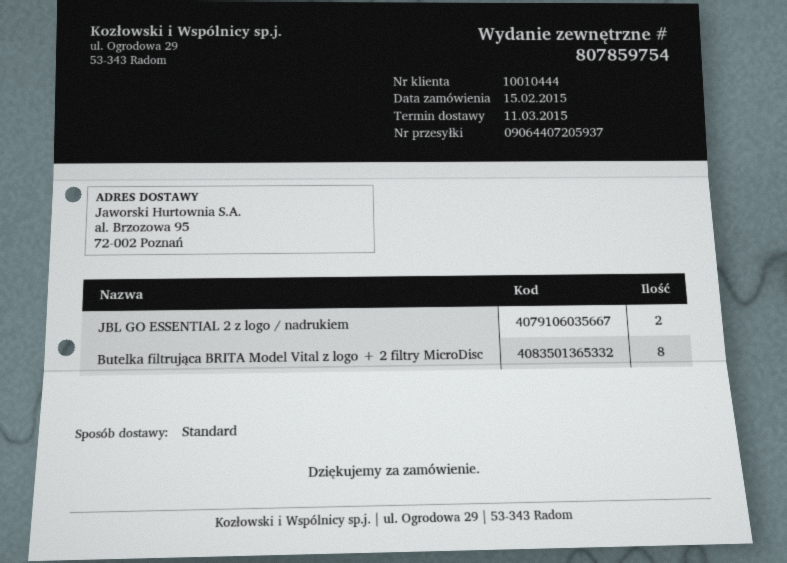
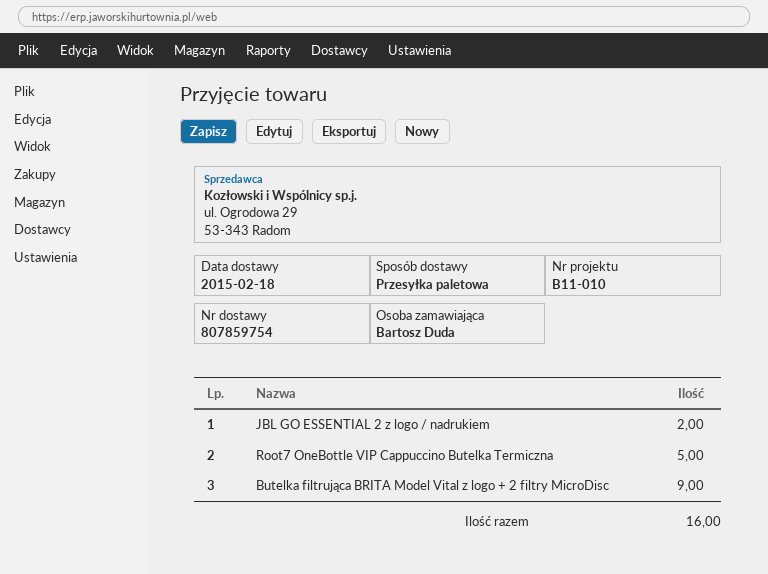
delivery date: 2015-03-11 -> 2015-02-18
shipping method: standard -> pallet freight
Butelka filtrująca BRITA Model Vital z logo + 2 filtry MicroDisc: 8 -> 9
Root7 OneBottle VIP Cappuccino Butelka Termiczna: none -> 5

